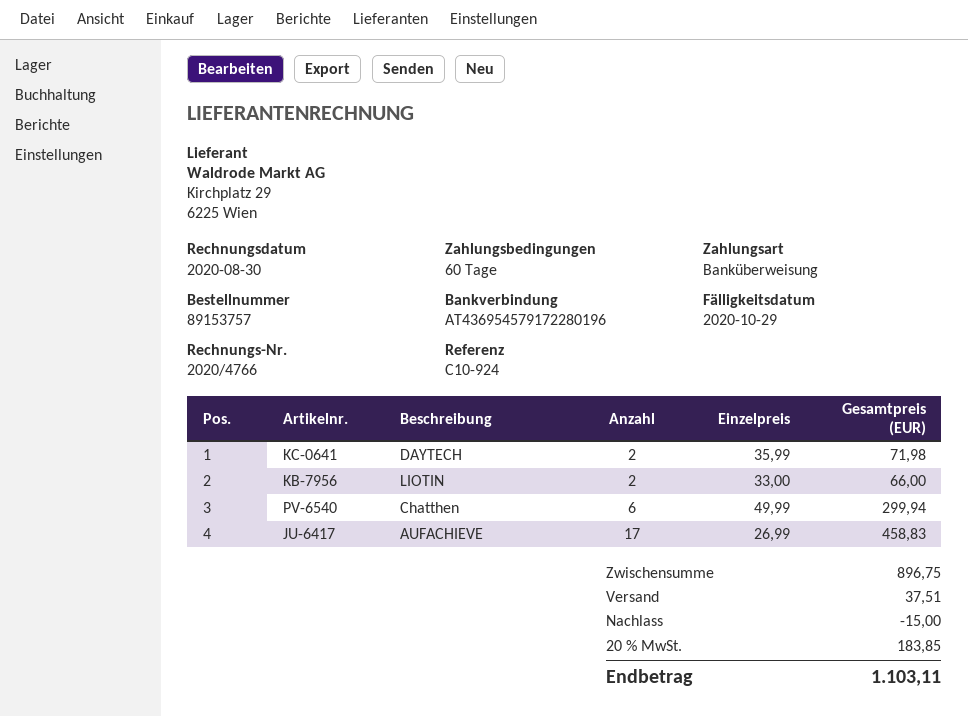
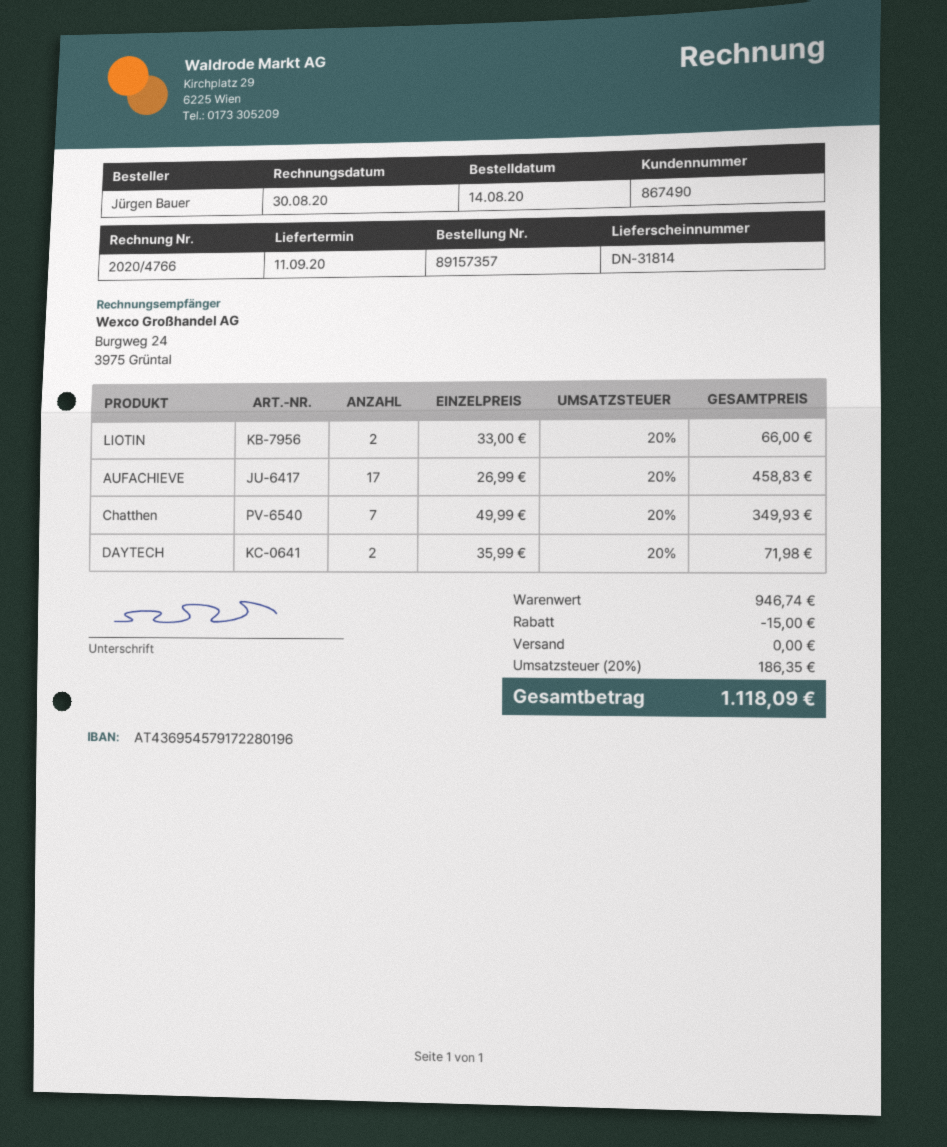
order number: 89153757 -> 89157357
Chatthen: 6 x 49.99 = 299.94 -> 7 x 49.99 = 349.93
subtotal: 896.75 -> 946.74
shipping: 37.51 -> 0.00
tax: 20% = 183.85 -> 20% = 186.35
total: 1103.11 -> 1118.09

